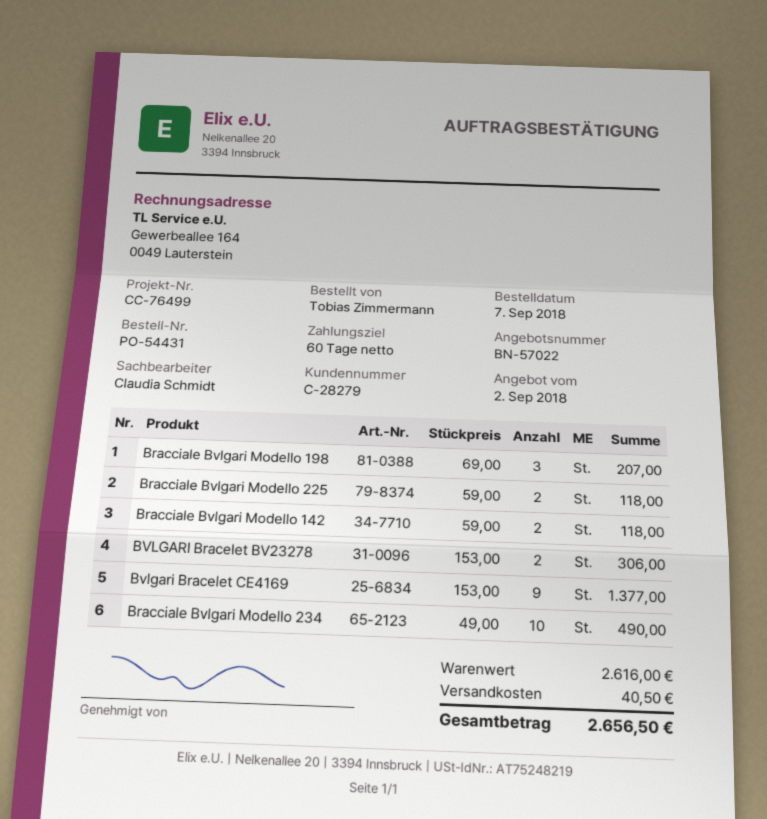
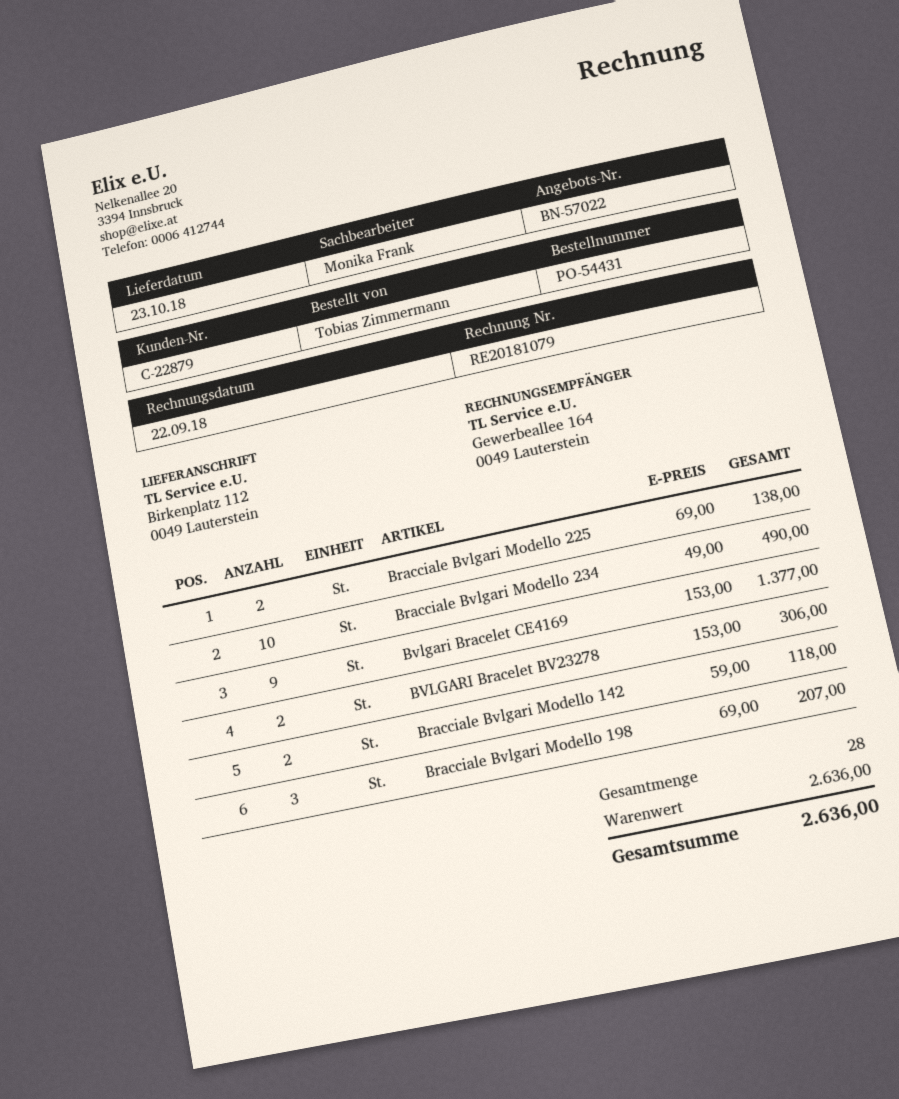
customer number: C-28279 -> C-22879
sales rep: Claudia Schmidt -> Monika Frank
Bracciale Bvlgari Modello 225: 2 x 59.00 = 118.00 -> 2 x 69.00 = 138.00
subtotal: 2616.00 -> 2636.00
shipping: 40.50 -> none
total: 2656.50 -> 2636.00

